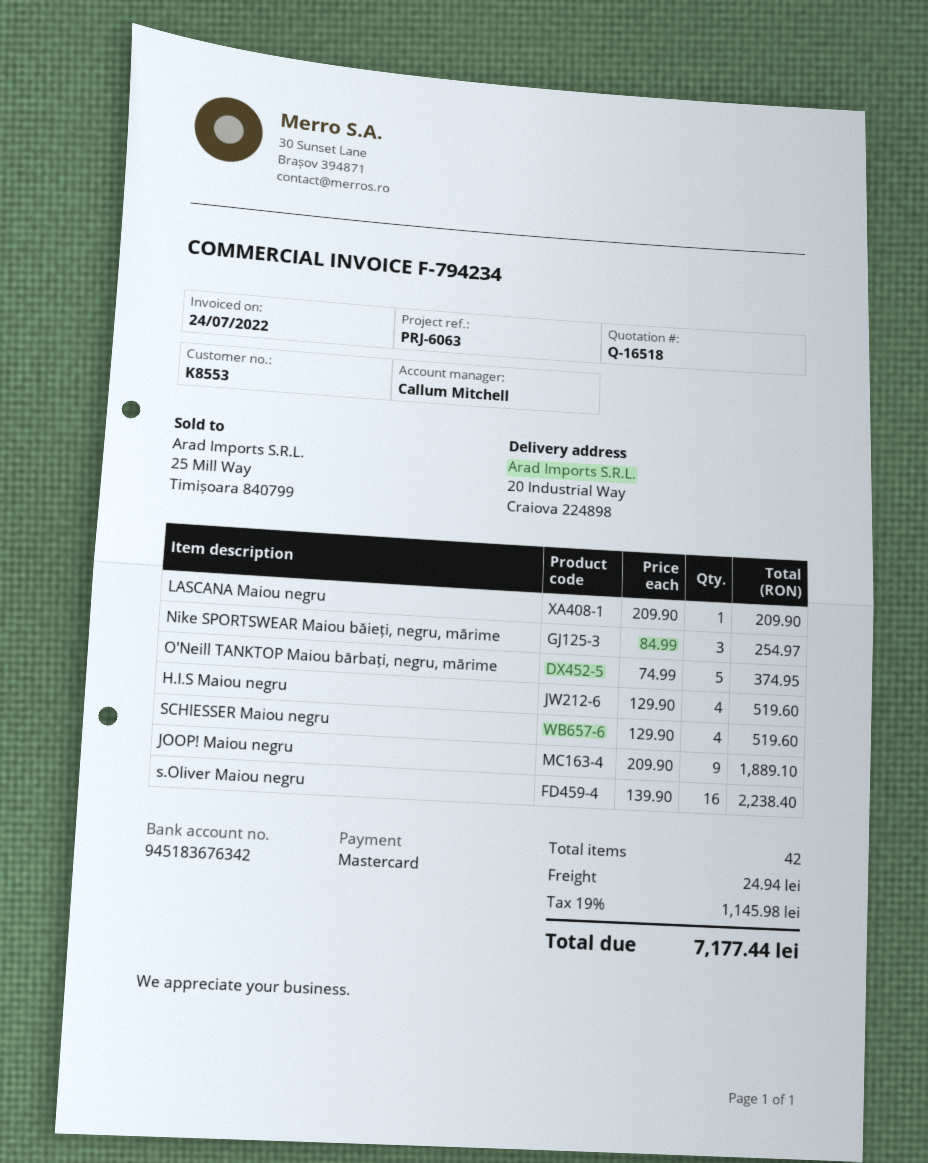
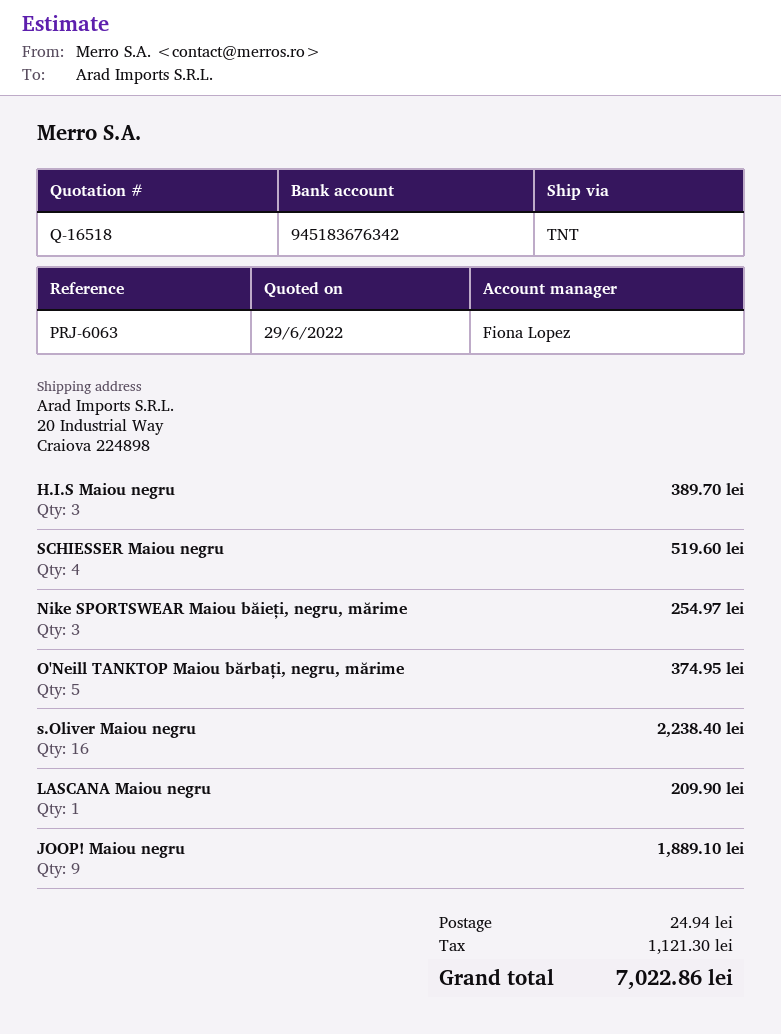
sales rep: Callum Mitchell -> Fiona Lopez
H.I.S Maiou negru: 4 for 519.60 -> 3 for 389.70
tax: 1145.98 -> 1121.30
total: 7177.44 -> 7022.86

